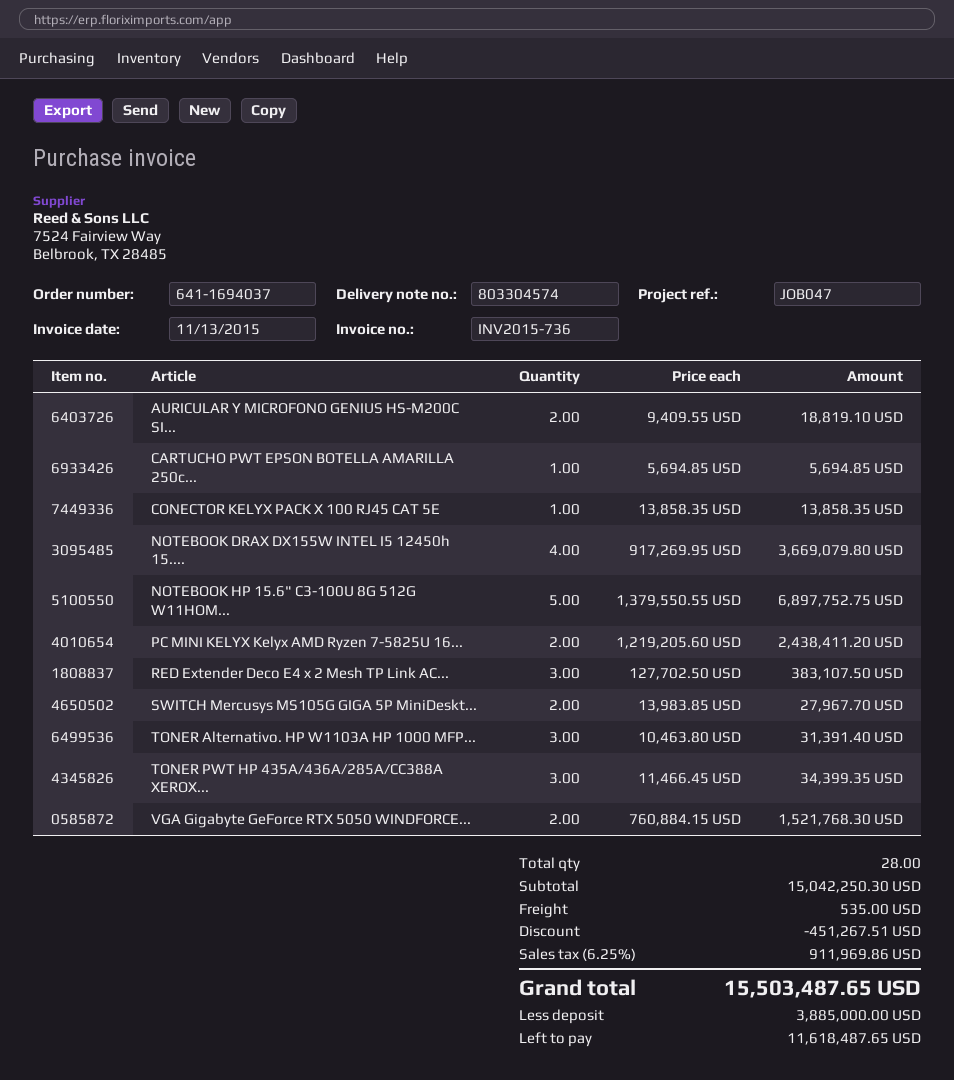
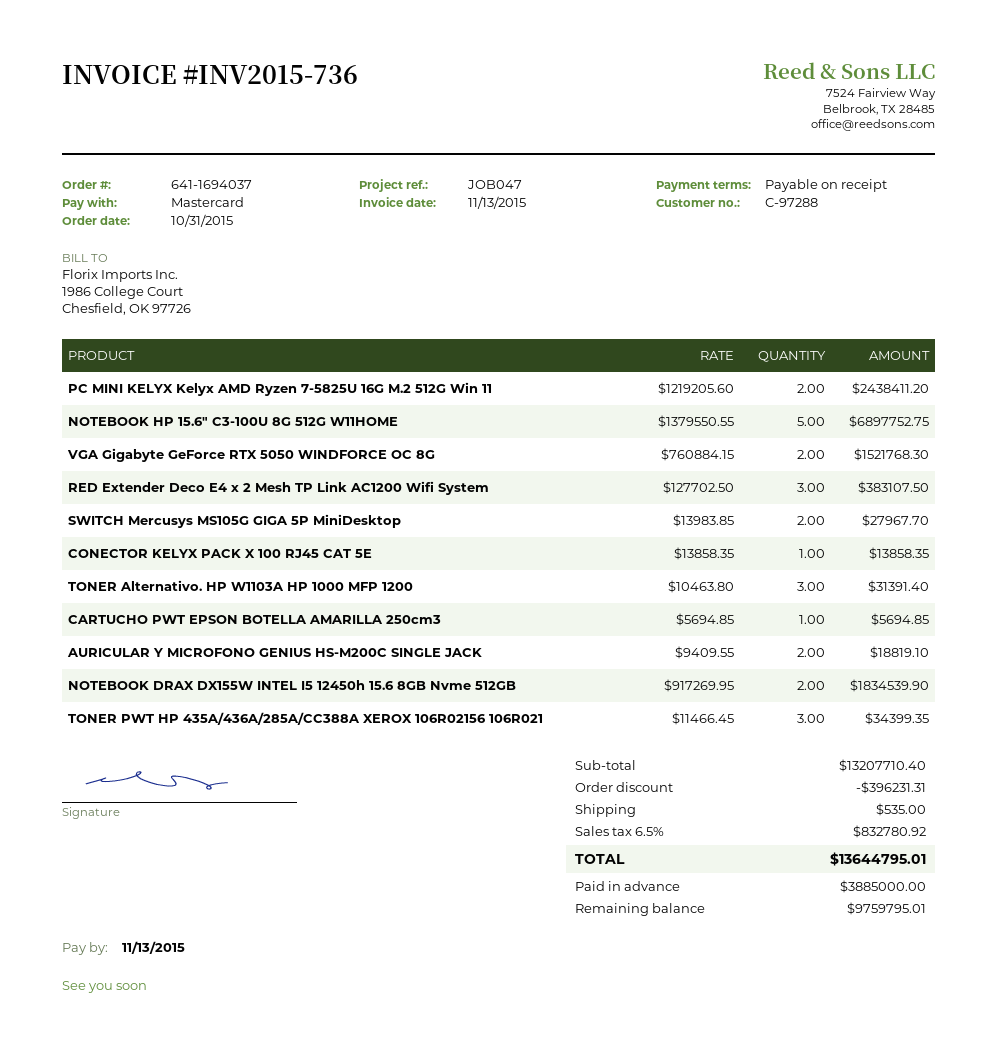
NOTEBOOK DRAX DX155W INTEL I5 12450h 15....: 4 x 917269.95 = 3669079.80 -> 2 x 917269.95 = 1834539.90
subtotal: 15042250.30 -> 13207710.40
discount: 451267.51 -> 396231.31
tax: 6.25% = 911969.86 -> 6.5% = 832780.92
total: 15503487.65 -> 13644795.01
balance: 11618487.65 -> 9759795.01

